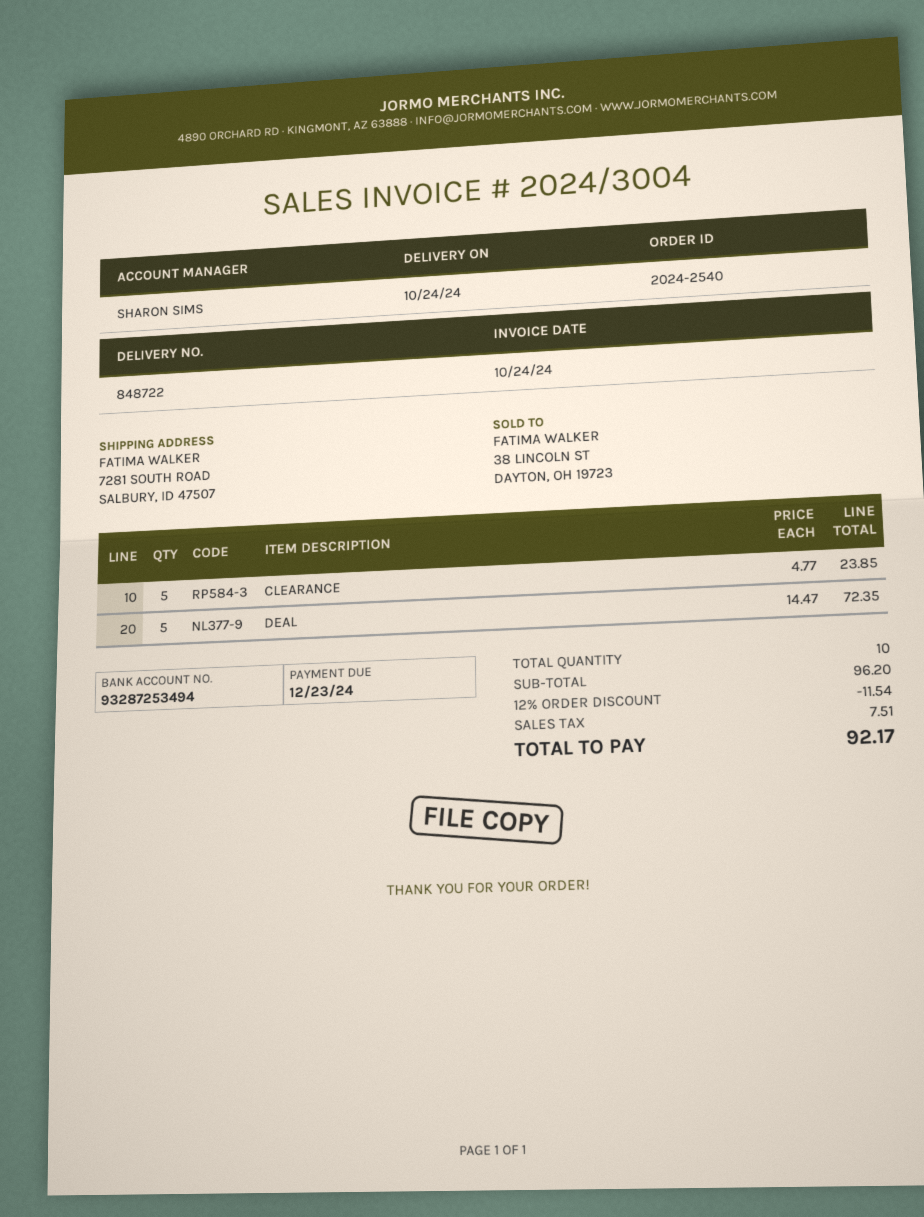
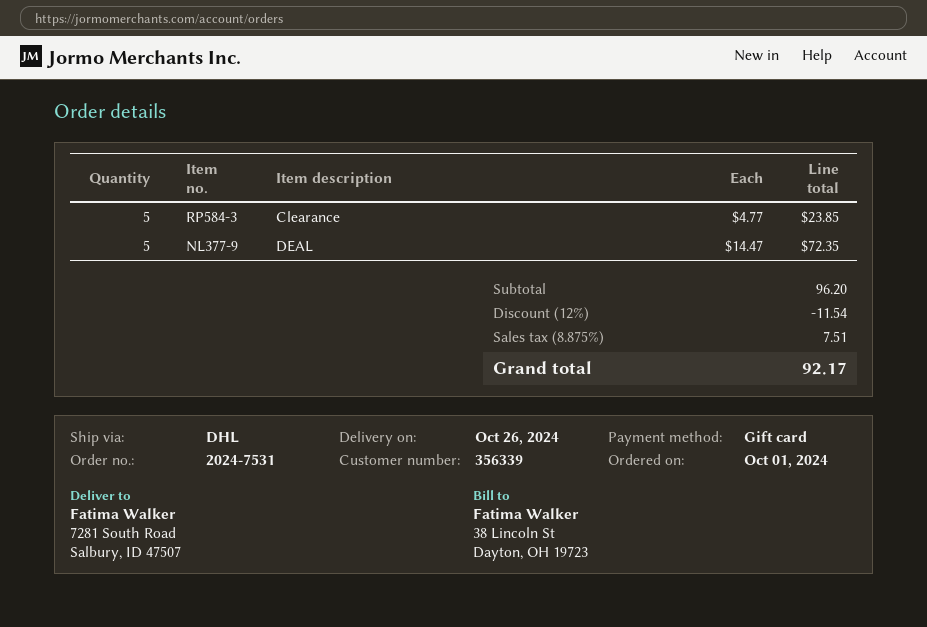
order number: 2024-2540 -> 2024-7531
delivery date: 2024-10-24 -> 2024-10-26

